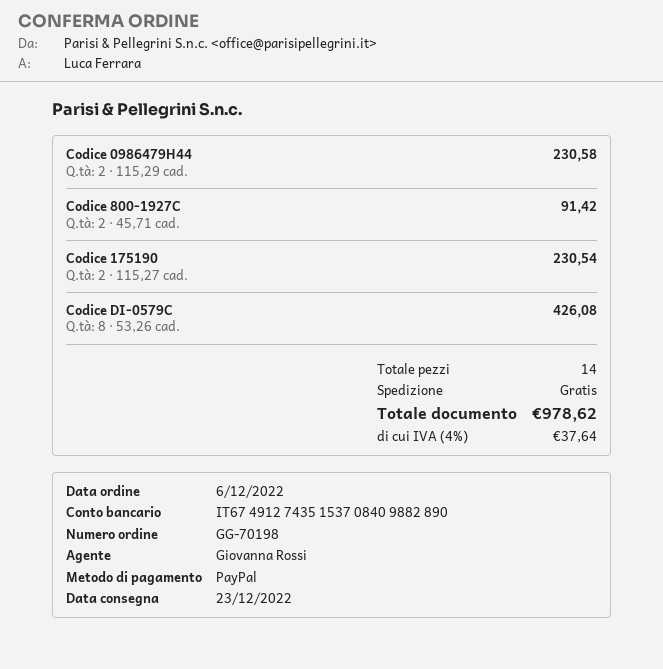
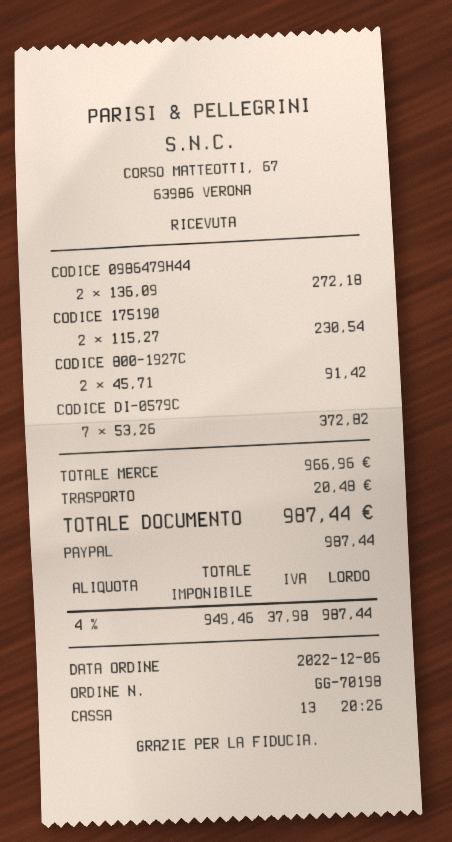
Codice 0986479H44: 2 x 115.29 = 230.58 -> 2 x 136.09 = 272.18
Codice DI-0579C: 8 x 53.26 = 426.08 -> 7 x 53.26 = 372.82
shipping: 0.00 -> 20.48
tax: 4% = 37.64 -> 4% = 37.98
total: 978.62 -> 987.44

